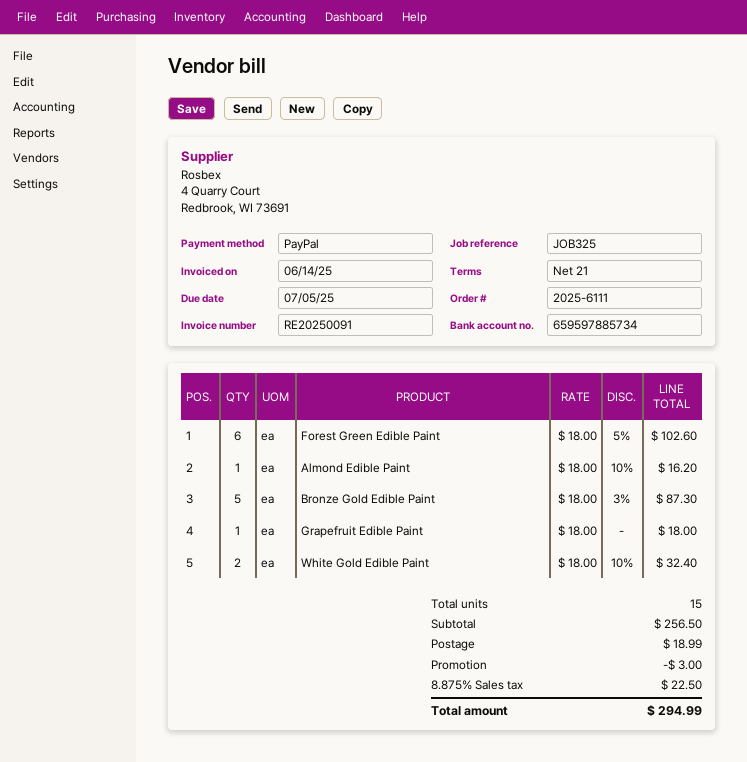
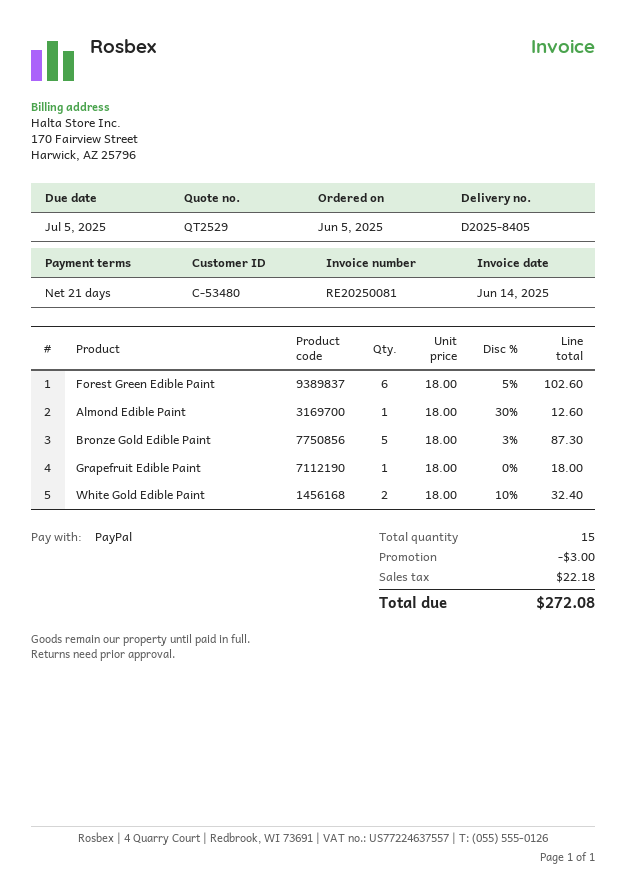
invoice number: RE20250091 -> RE20250081
Almond Edible Paint: 1 x 18.00 - 10% = 16.20 -> 1 x 18.00 - 30% = 12.60
shipping: 18.99 -> none
tax: 22.50 -> 22.18
total: 294.99 -> 272.08

